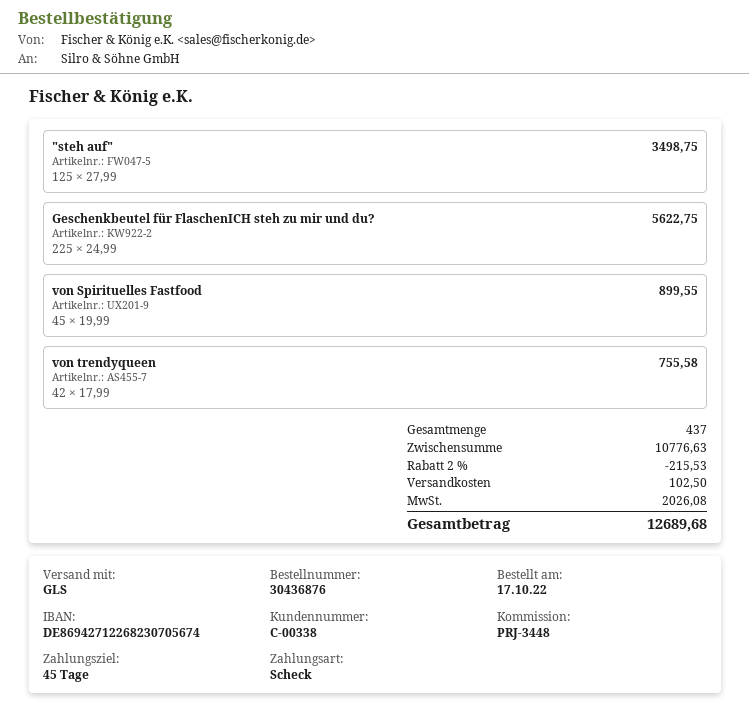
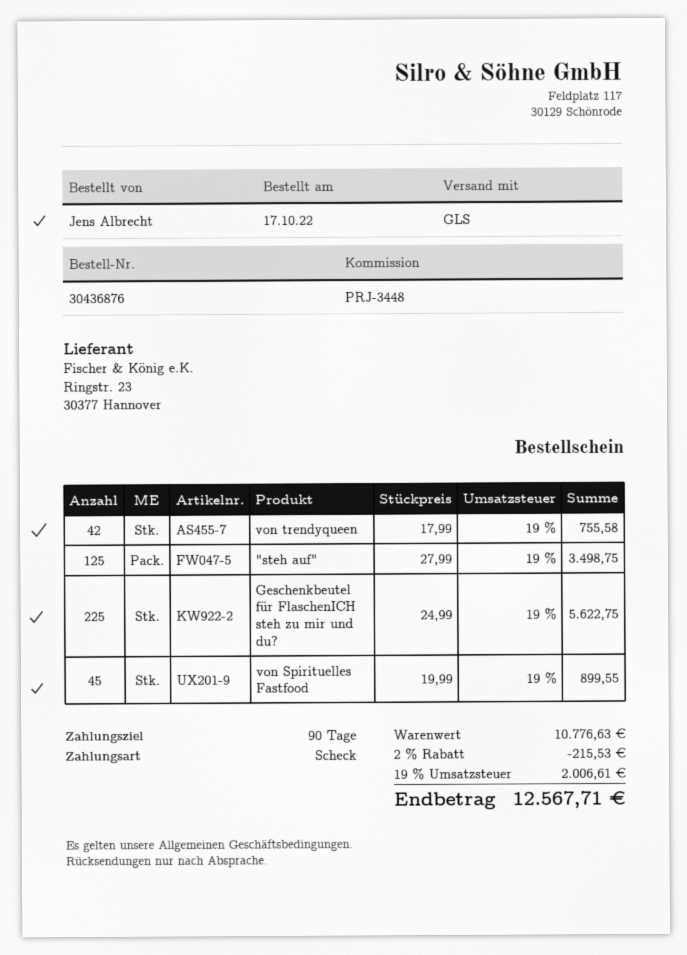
payment terms: 45 days -> 90 days
shipping: 102.50 -> none
tax: 2026.08 -> 2006.61
total: 12689.68 -> 12567.71

